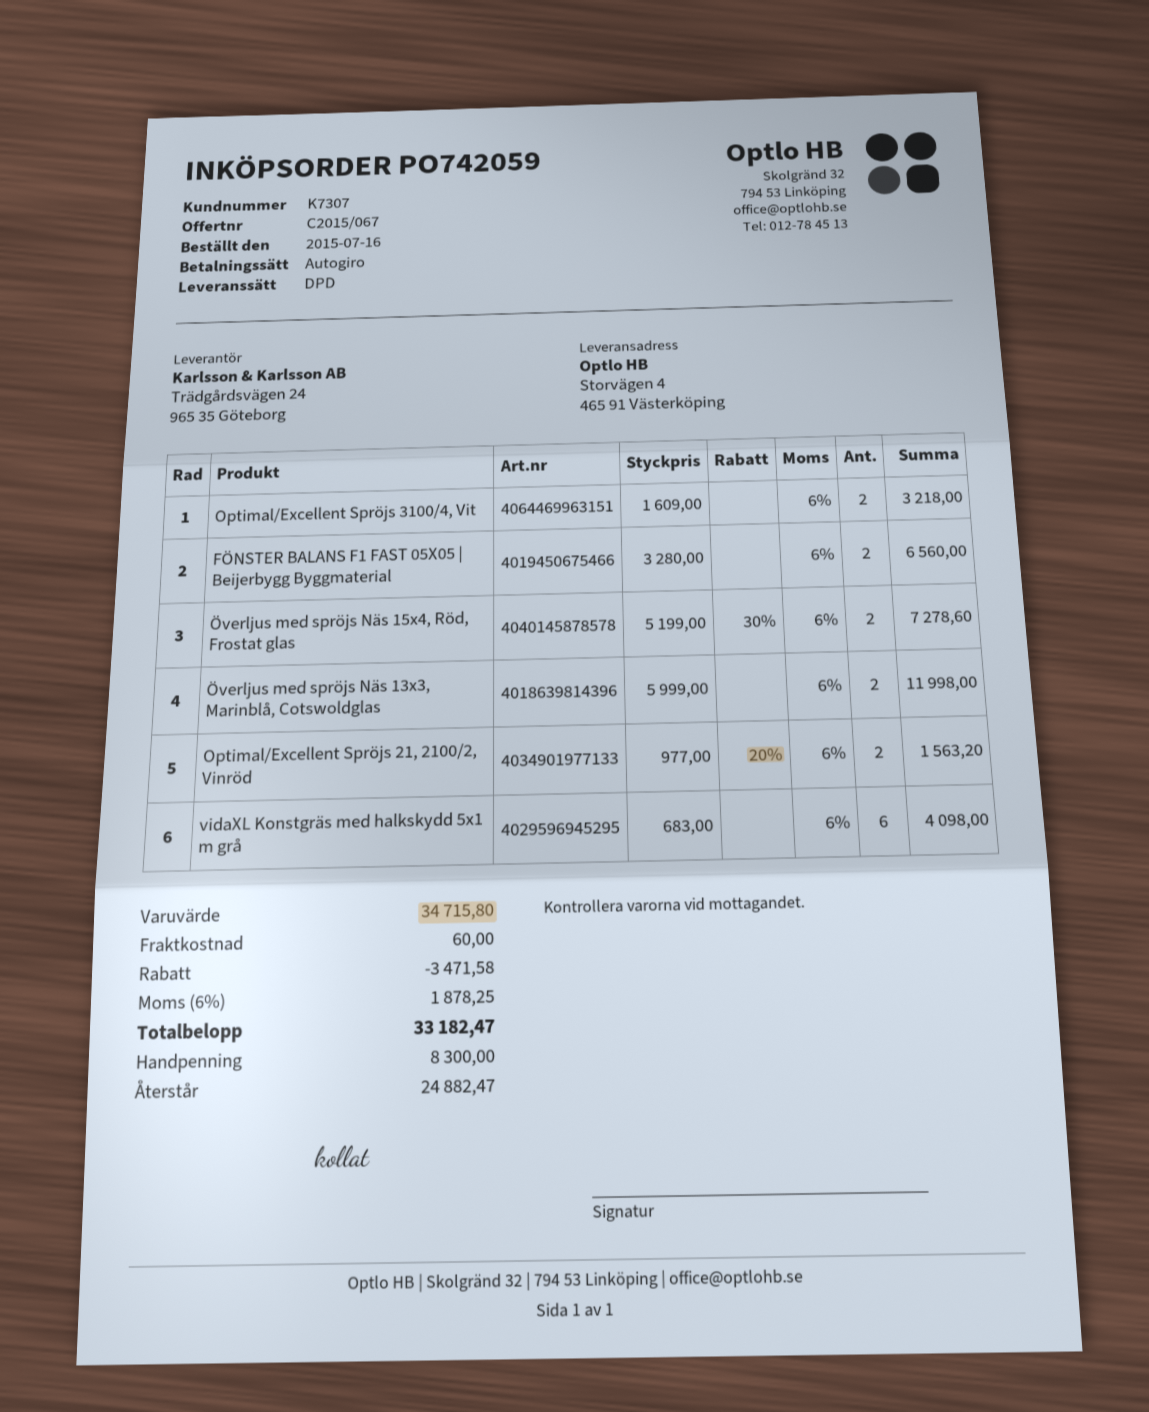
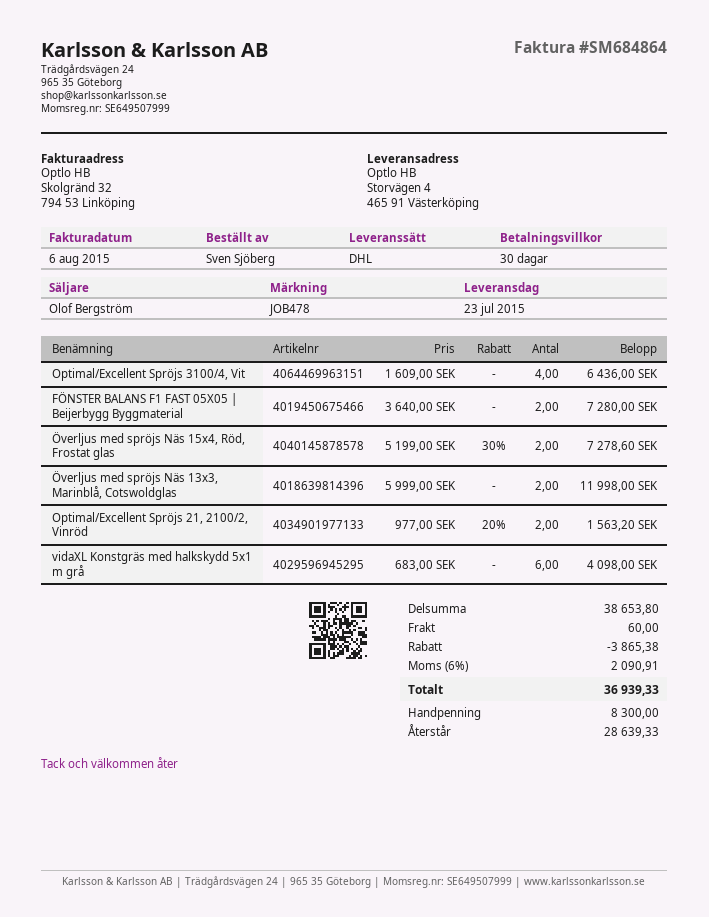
shipping method: DPD -> DHL
Optimal/Excellent Spröjs 3100/4, Vit: 2 x 1609.00 = 3218.00 -> 4 x 1609.00 = 6436.00
FÖNSTER BALANS F1 FAST 05X05 | Beijerbygg Byggmaterial: 2 x 3280.00 = 6560.00 -> 2 x 3640.00 = 7280.00
subtotal: 34715.80 -> 38653.80
discount: 3471.58 -> 3865.38
tax: 6% = 1878.25 -> 6% = 2090.91
total: 33182.47 -> 36939.33
balance: 24882.47 -> 28639.33

